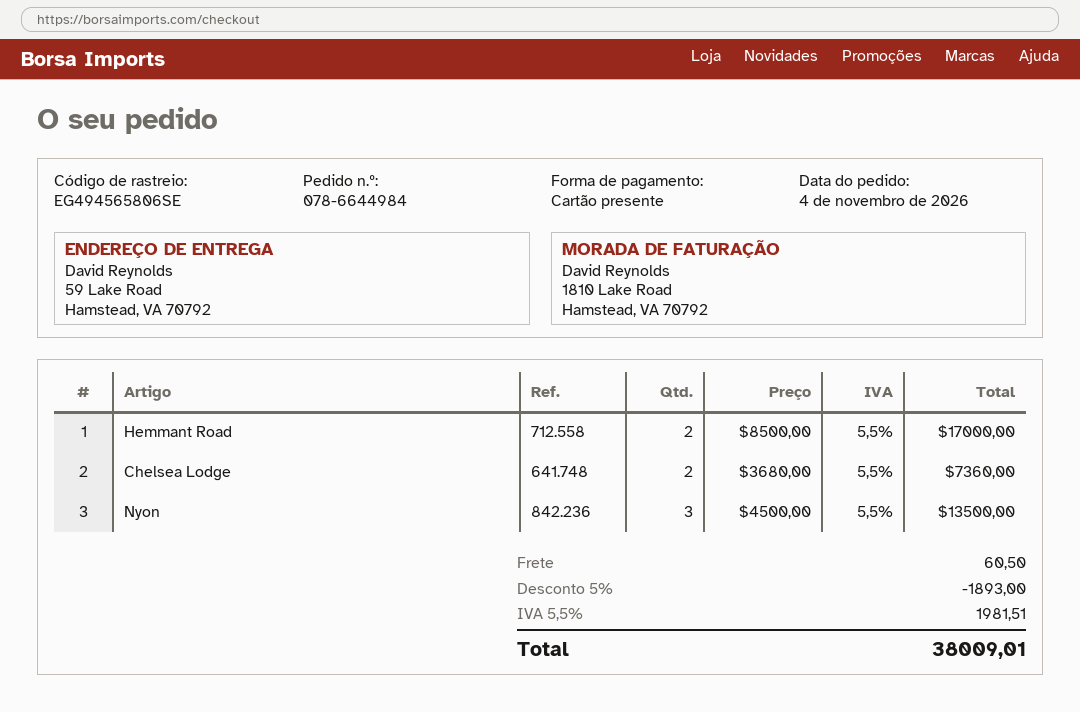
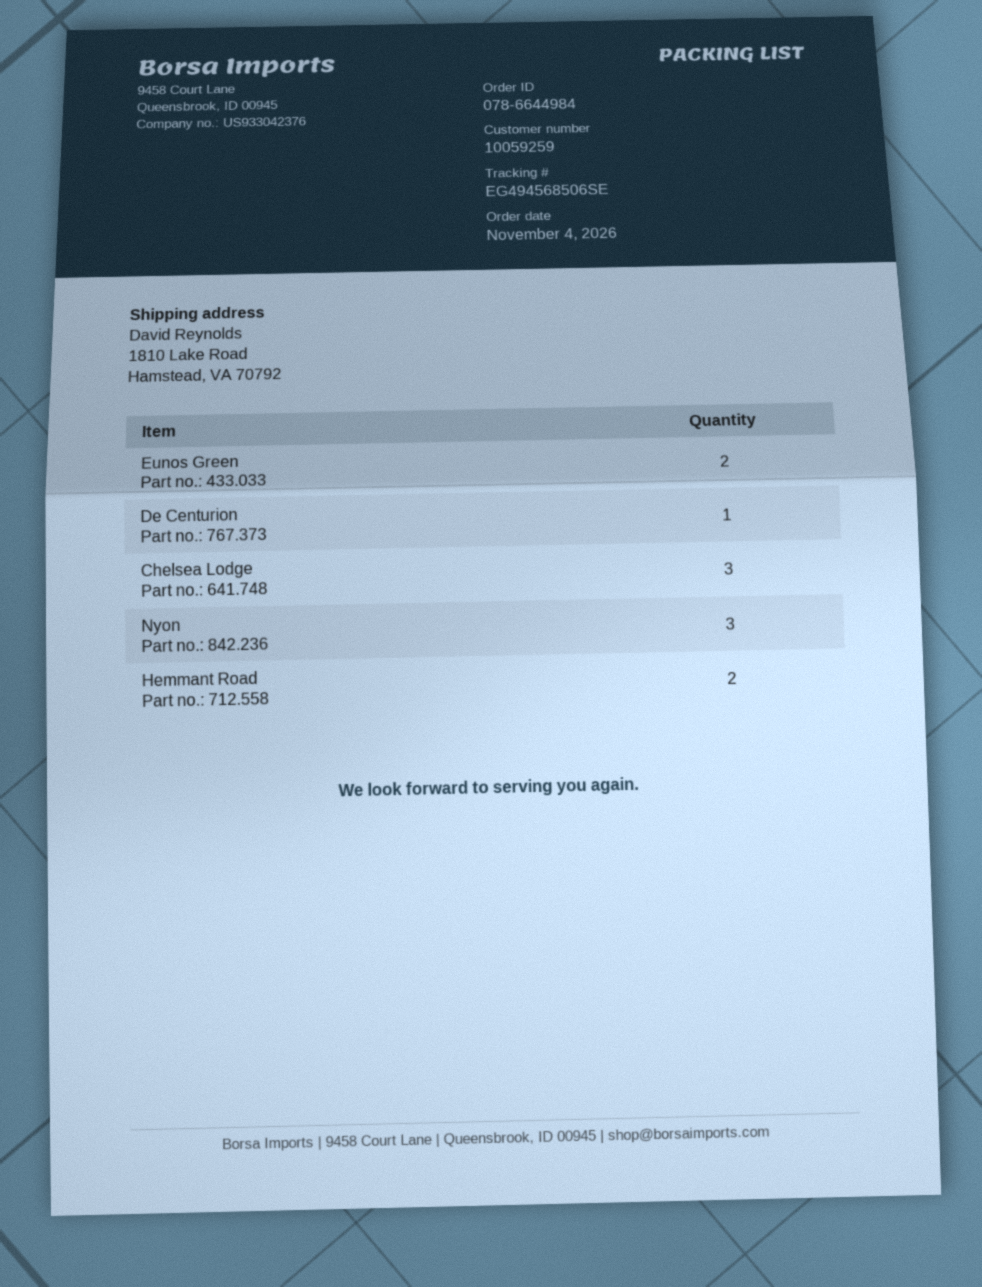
tracking number: EG494565806SE -> EG494568506SE
ship to: 59 Lake Road, Hamstead, VA 70792 -> 1810 Lake Road, Hamstead, VA 70792
Chelsea Lodge: 2 -> 3
Eunos Green: none -> 2
De Centurion: none -> 1

